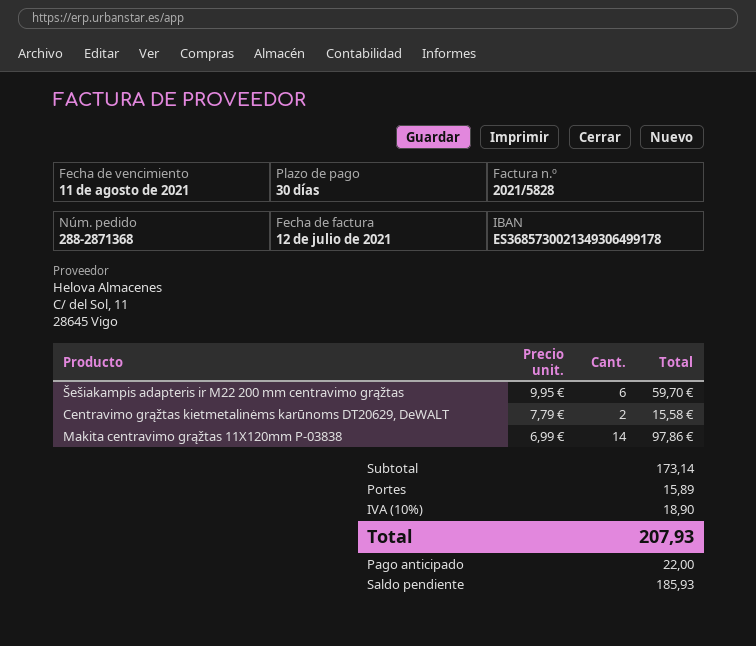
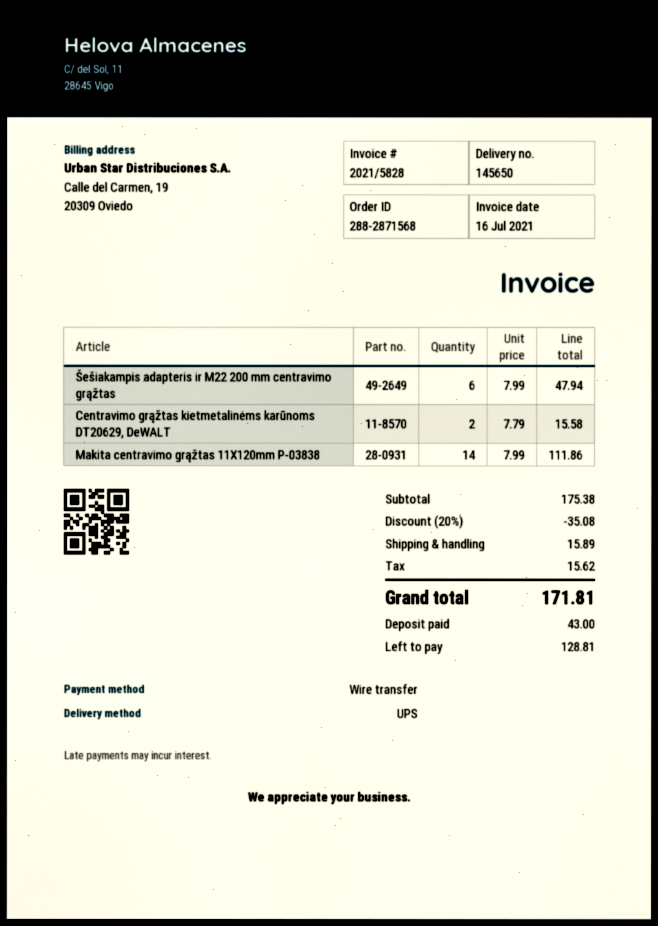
order number: 288-2871368 -> 288-2871568
invoice date: 2021-07-12 -> 2021-07-16
Šešiakampis adapteris ir M22 200 mm centravimo grąžtas: 6 x 9.95 = 59.70 -> 6 x 7.99 = 47.94
Makita centravimo grąžtas 11X120mm P-03838: 14 x 6.99 = 97.86 -> 14 x 7.99 = 111.86
subtotal: 173.14 -> 175.38
discount: none -> 20% = 35.08
tax: 18.90 -> 15.62
total: 207.93 -> 171.81
deposit: 22.00 -> 43.00
balance: 185.93 -> 128.81

